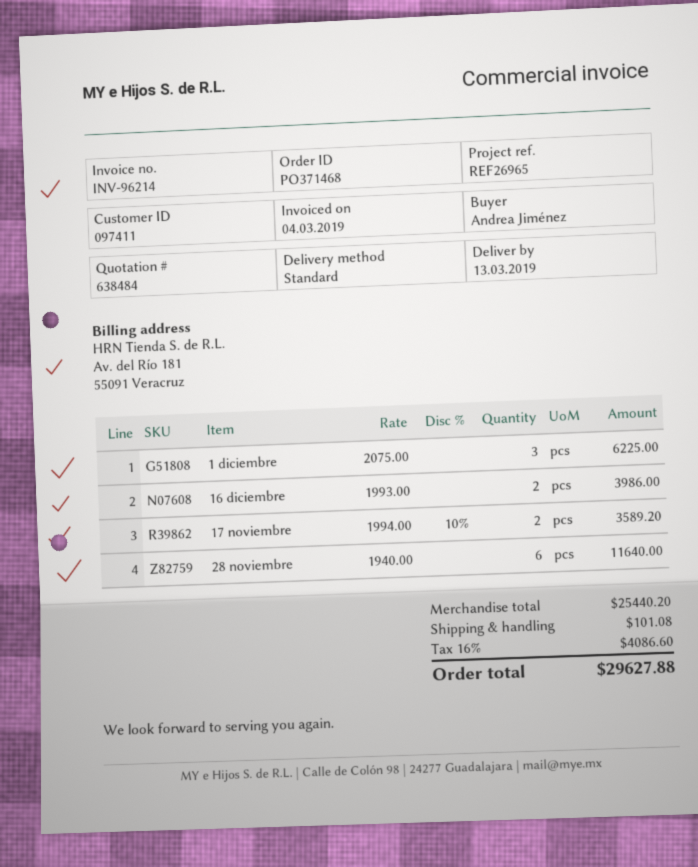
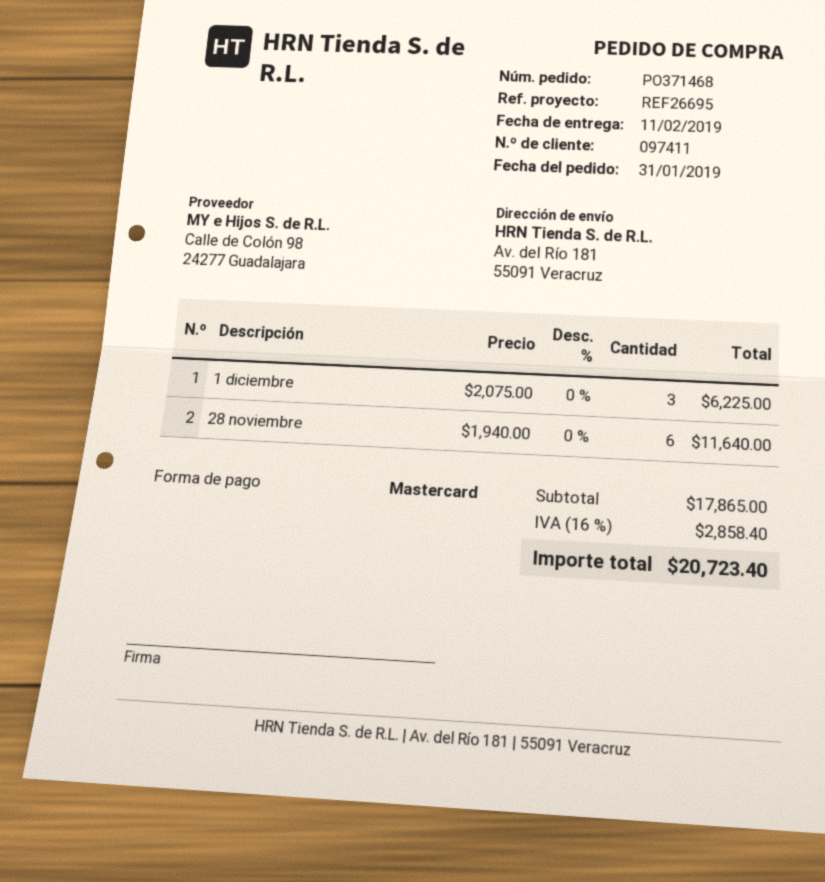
delivery date: 2019-03-13 -> 2019-02-11
reference: REF26965 -> REF26695
16 diciembre: 2 x 1993.00 = 3986.00 -> none
17 noviembre: 2 x 1994.00 - 10% = 3589.20 -> none
subtotal: 25440.20 -> 17865.00
shipping: 101.08 -> none
tax: 16% = 4086.60 -> 16% = 2858.40
total: 29627.88 -> 20723.40

